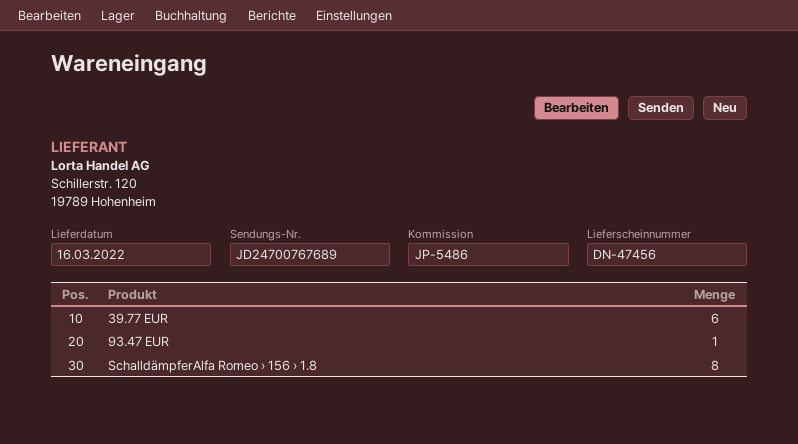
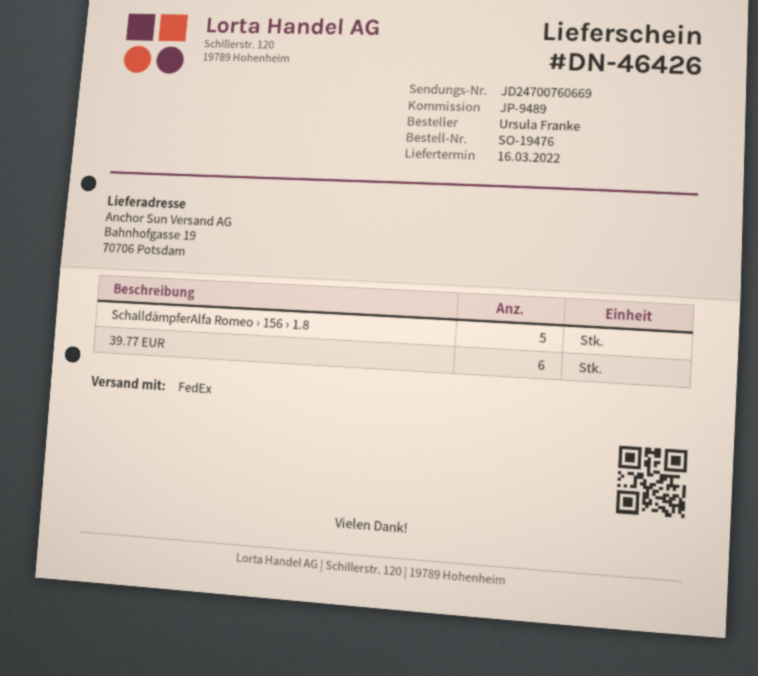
delivery note number: DN-47456 -> DN-46426
reference: JP-5486 -> JP-9489
tracking number: JD24700767689 -> JD24700760669
93.47 EUR: 1 -> none
SchalldämpferAlfa Romeo › 156 › 1.8: 8 -> 5

